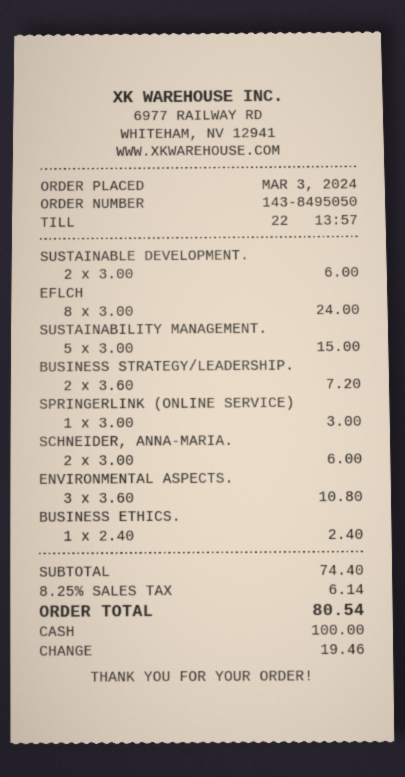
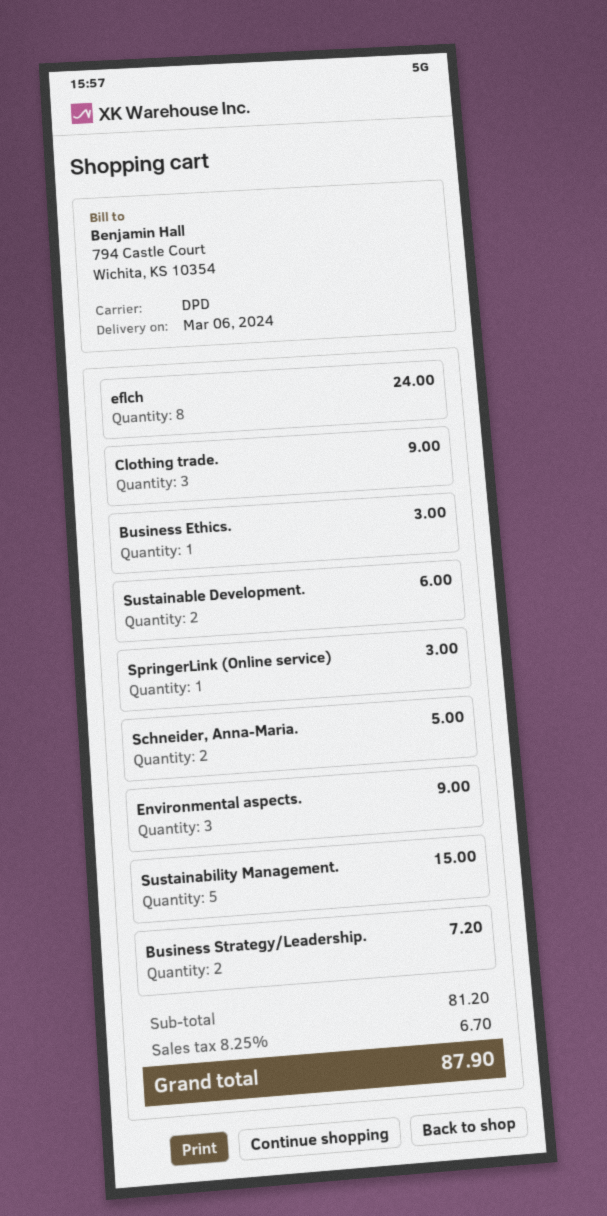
SCHNEIDER, ANNA-MARIA.: 2 for 6.00 -> 2 for 5.00
ENVIRONMENTAL ASPECTS.: 3 for 10.80 -> 3 for 9.00
BUSINESS ETHICS.: 1 for 2.40 -> 1 for 3.00
Clothing trade.: none -> 3 for 9.00
subtotal: 74.40 -> 81.20
tax: 8.25% = 6.14 -> 8.25% = 6.70
total: 80.54 -> 87.90

